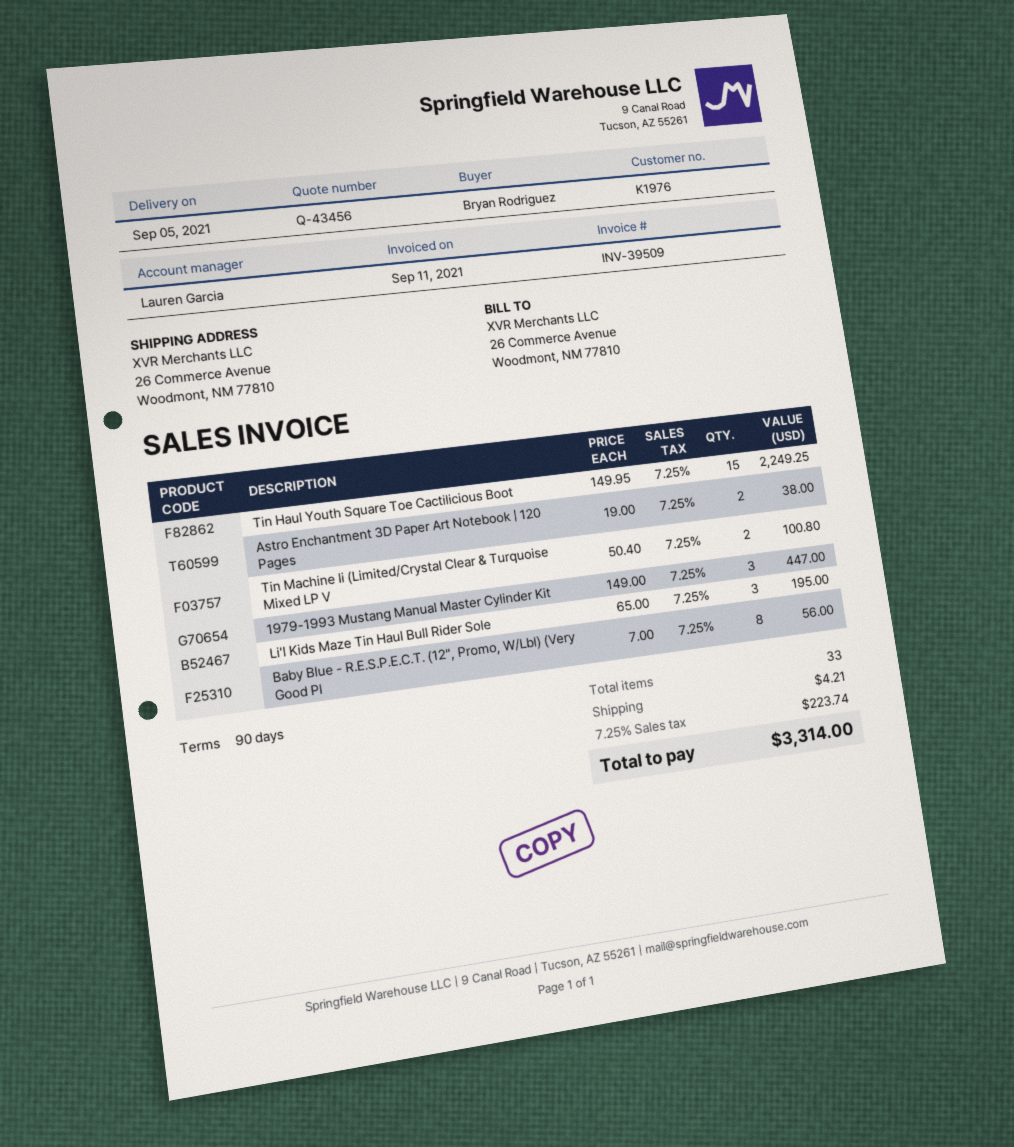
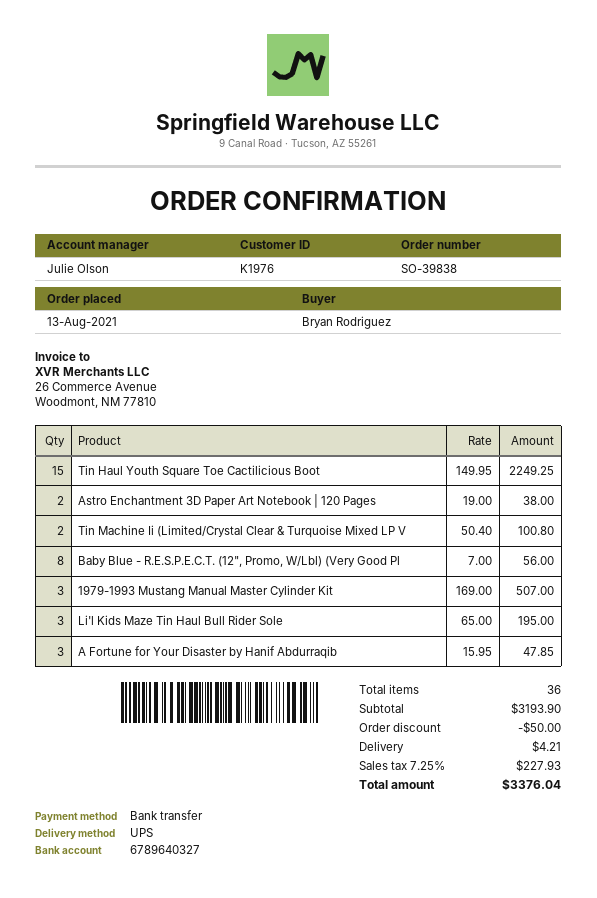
sales rep: Lauren Garcia -> Julie Olson
1979-1993 Mustang Manual Master Cylinder Kit: 3 x 149.00 = 447.00 -> 3 x 169.00 = 507.00
A Fortune for Your Disaster by Hanif Abdurraqib: none -> 3 x 15.95 = 47.85
total quantity: 33 -> 36
discount: none -> 50.00
tax: 7.25% = 223.74 -> 7.25% = 227.93
total: 3314.00 -> 3376.04

